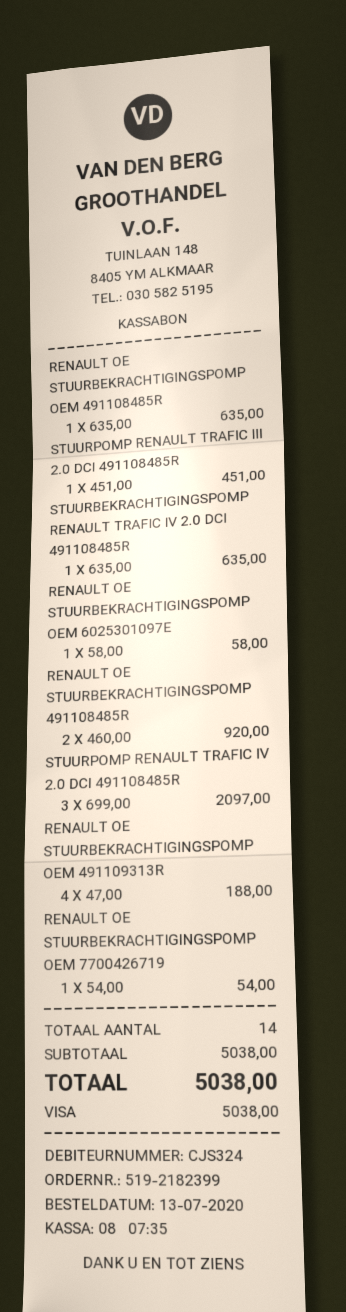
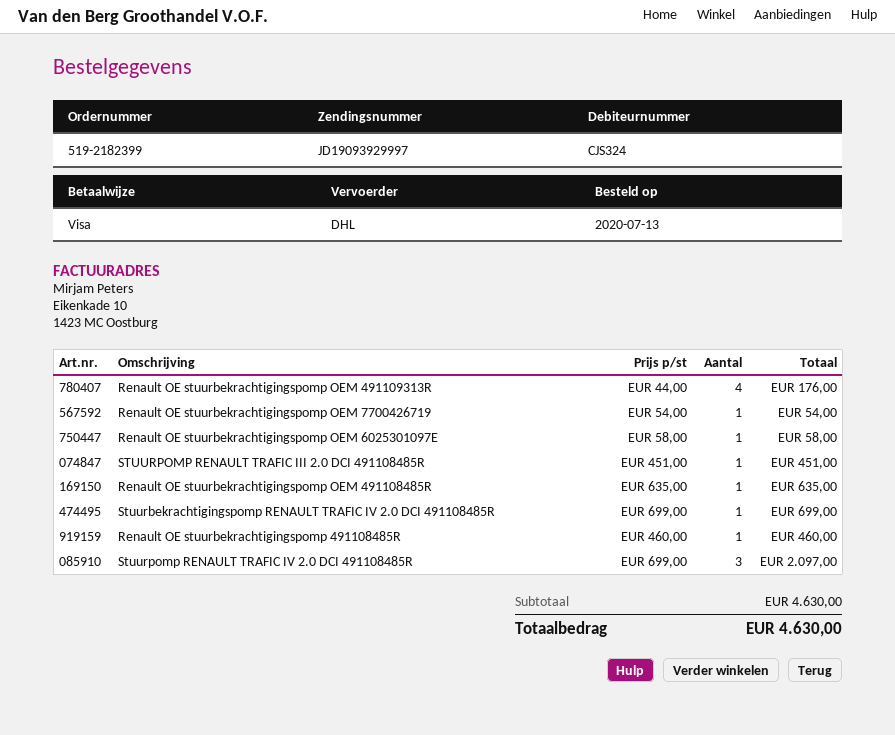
STUURBEKRACHTIGINGSPOMP RENAULT TRAFIC IV 2.0 DCI 491108485R: 1 x 635.00 = 635.00 -> 1 x 699.00 = 699.00
RENAULT OE STUURBEKRACHTIGINGSPOMP 491108485R: 2 x 460.00 = 920.00 -> 1 x 460.00 = 460.00
RENAULT OE STUURBEKRACHTIGINGSPOMP OEM 491109313R: 4 x 47.00 = 188.00 -> 4 x 44.00 = 176.00
subtotal: 5038.00 -> 4630.00
total: 5038.00 -> 4630.00

